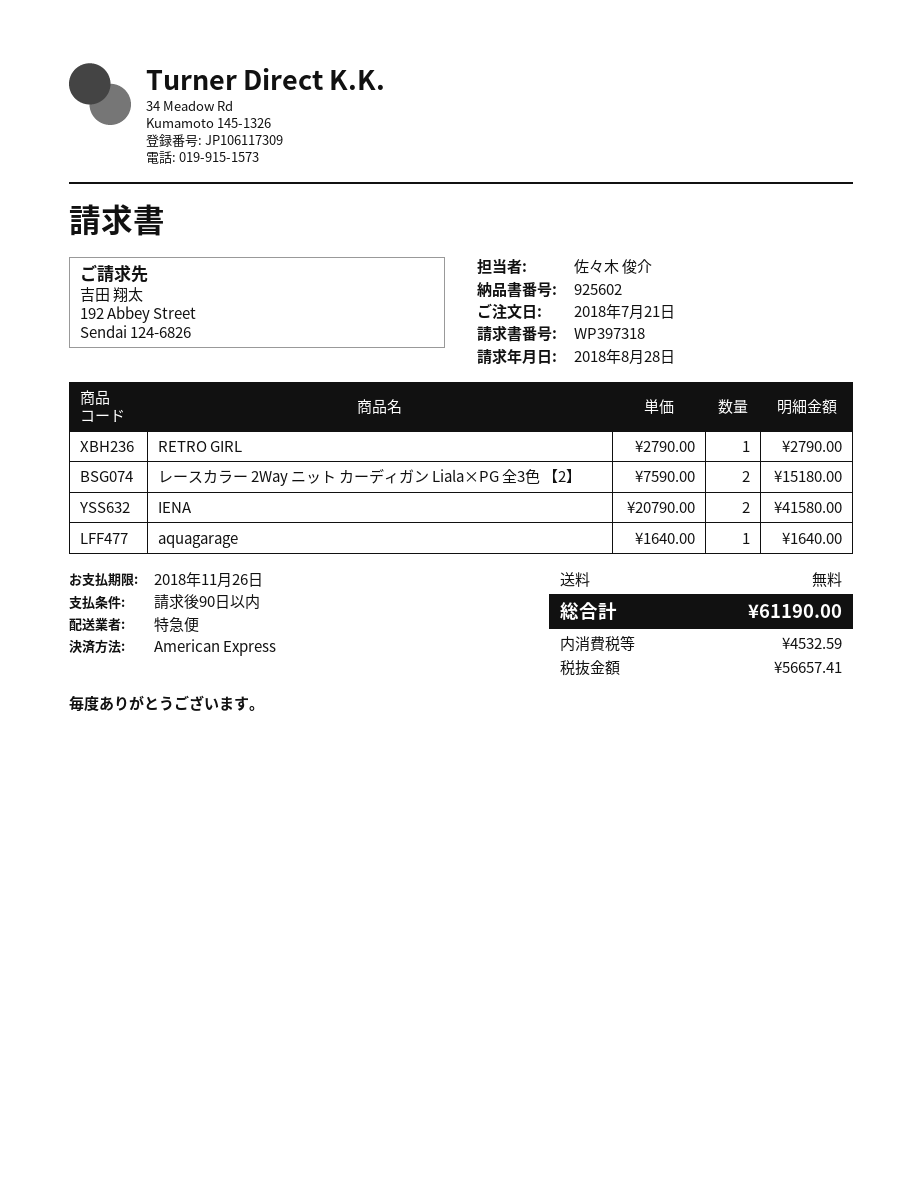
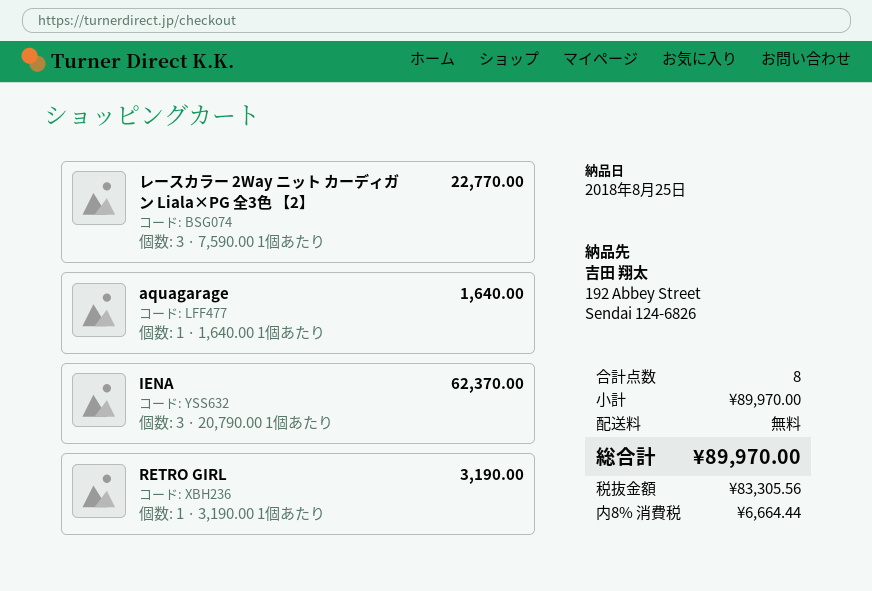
RETRO GIRL: 1 x 2790.00 = 2790.00 -> 1 x 3190.00 = 3190.00
レースカラー 2Way ニット カーディガン Liala×PG 全3色 【2】: 2 x 7590.00 = 15180.00 -> 3 x 7590.00 = 22770.00
IENA: 2 x 20790.00 = 41580.00 -> 3 x 20790.00 = 62370.00
net: 56657.41 -> 83305.56
tax: 4532.59 -> 6664.44
total: 61190.00 -> 89970.00

